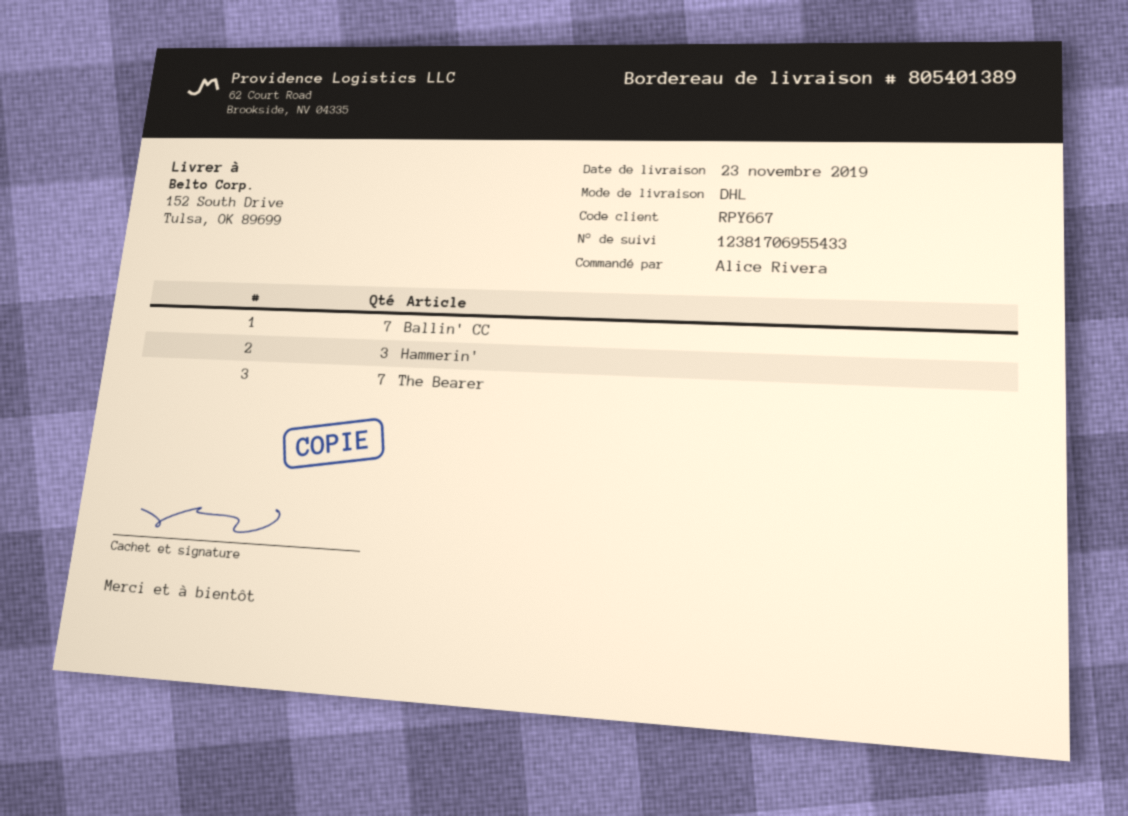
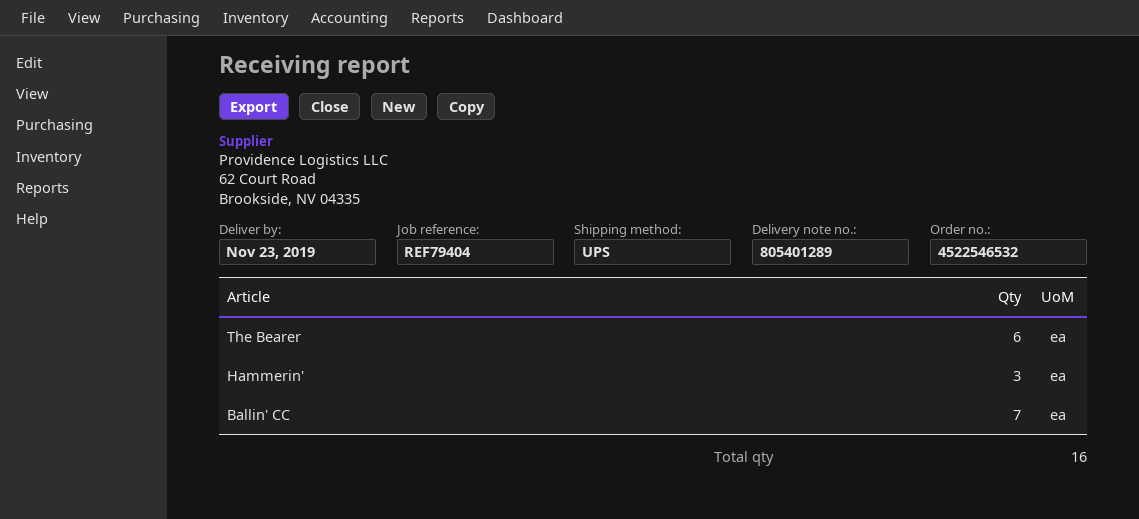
delivery note number: 805401389 -> 805401289
shipping method: DHL -> UPS
The Bearer: 7 -> 6

